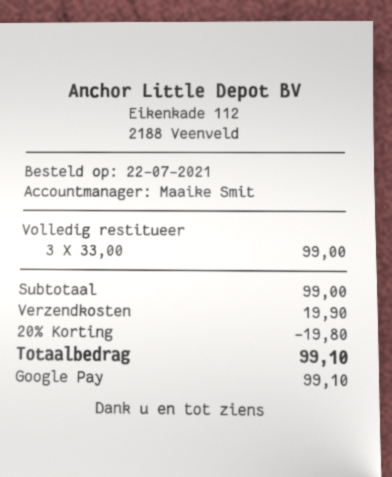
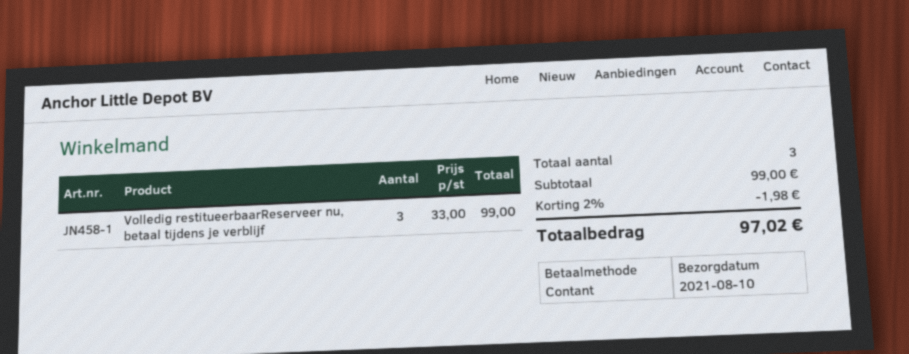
payment method: Google Pay -> cash
discount: 20% = 19.80 -> 2% = 1.98
shipping: 19.90 -> none
total: 99.10 -> 97.02

